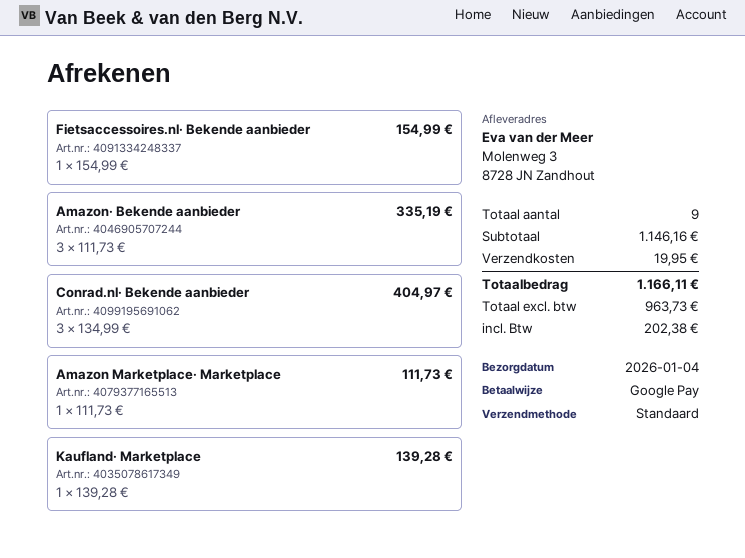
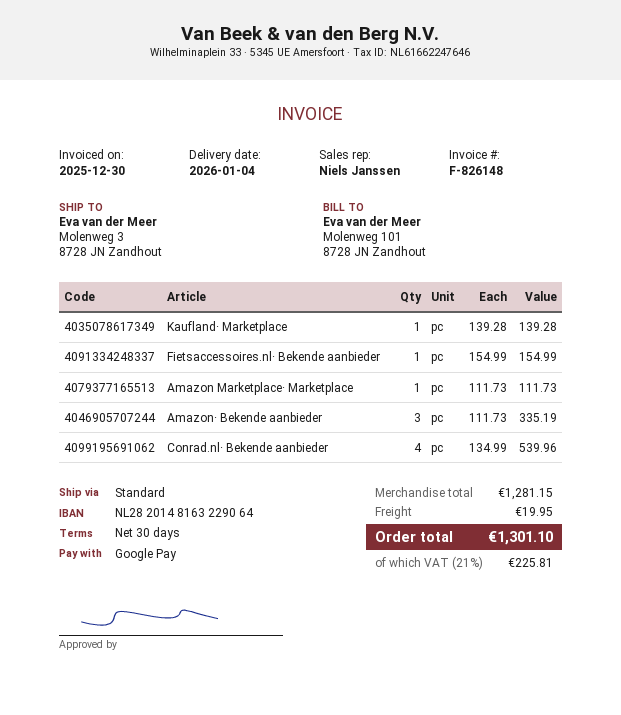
Conrad.nl· Bekende aanbieder: 3 x 134.99 = 404.97 -> 4 x 134.99 = 539.96
subtotal: 1146.16 -> 1281.15
tax: 202.38 -> 225.81
total: 1166.11 -> 1301.10

